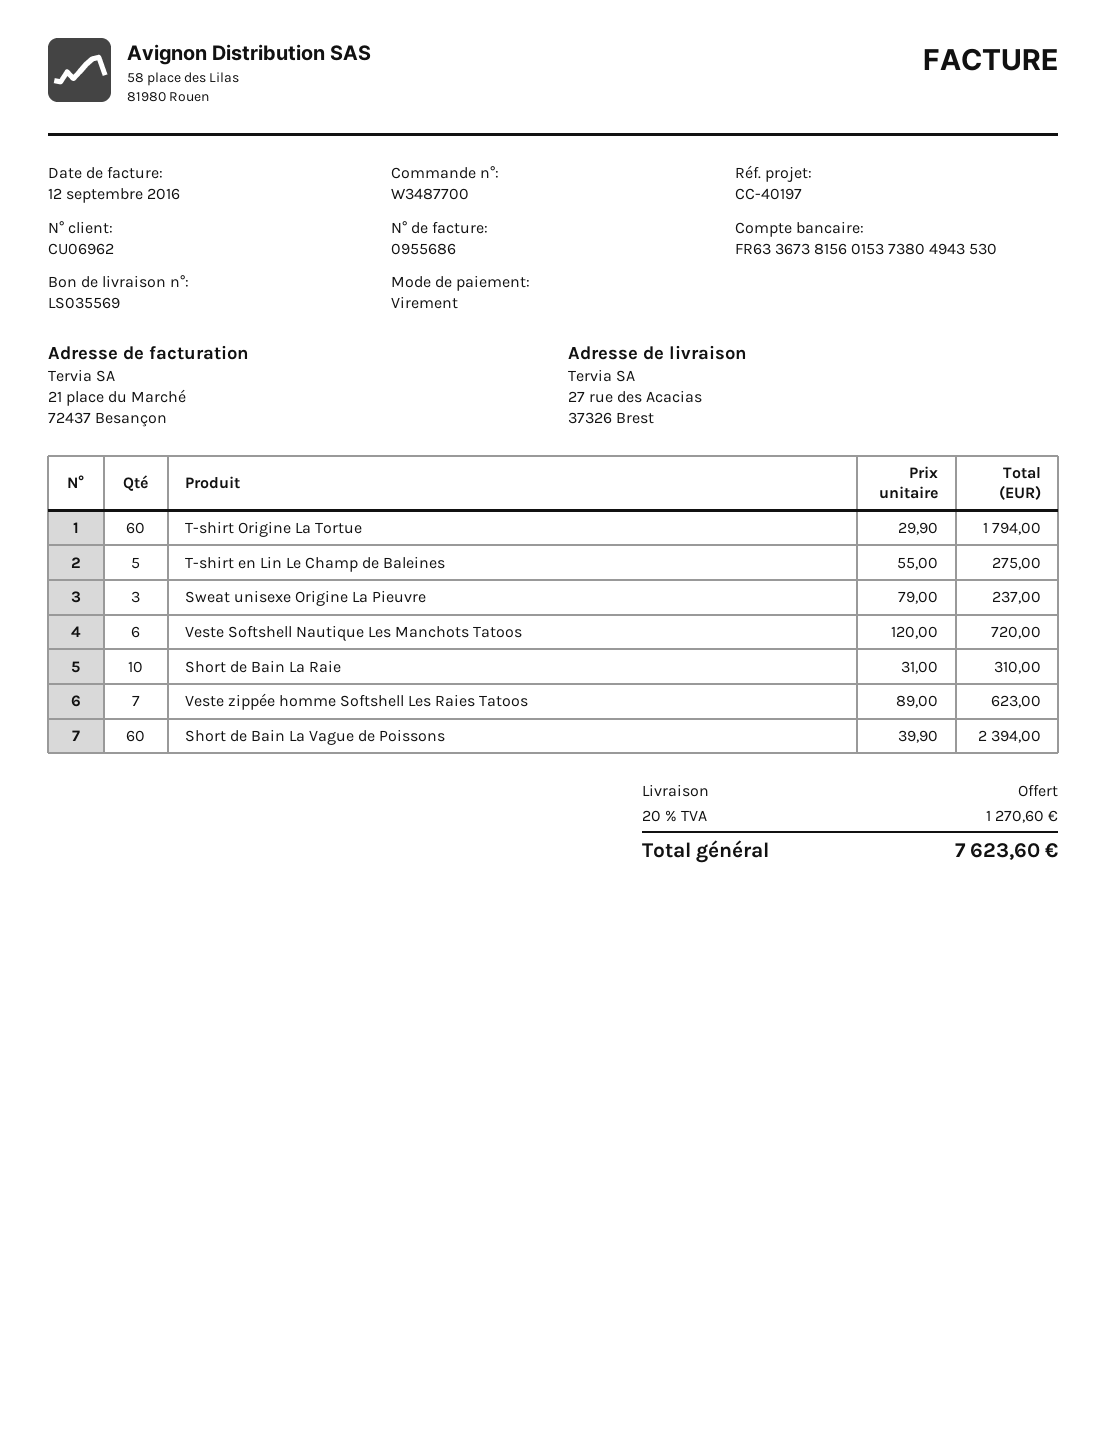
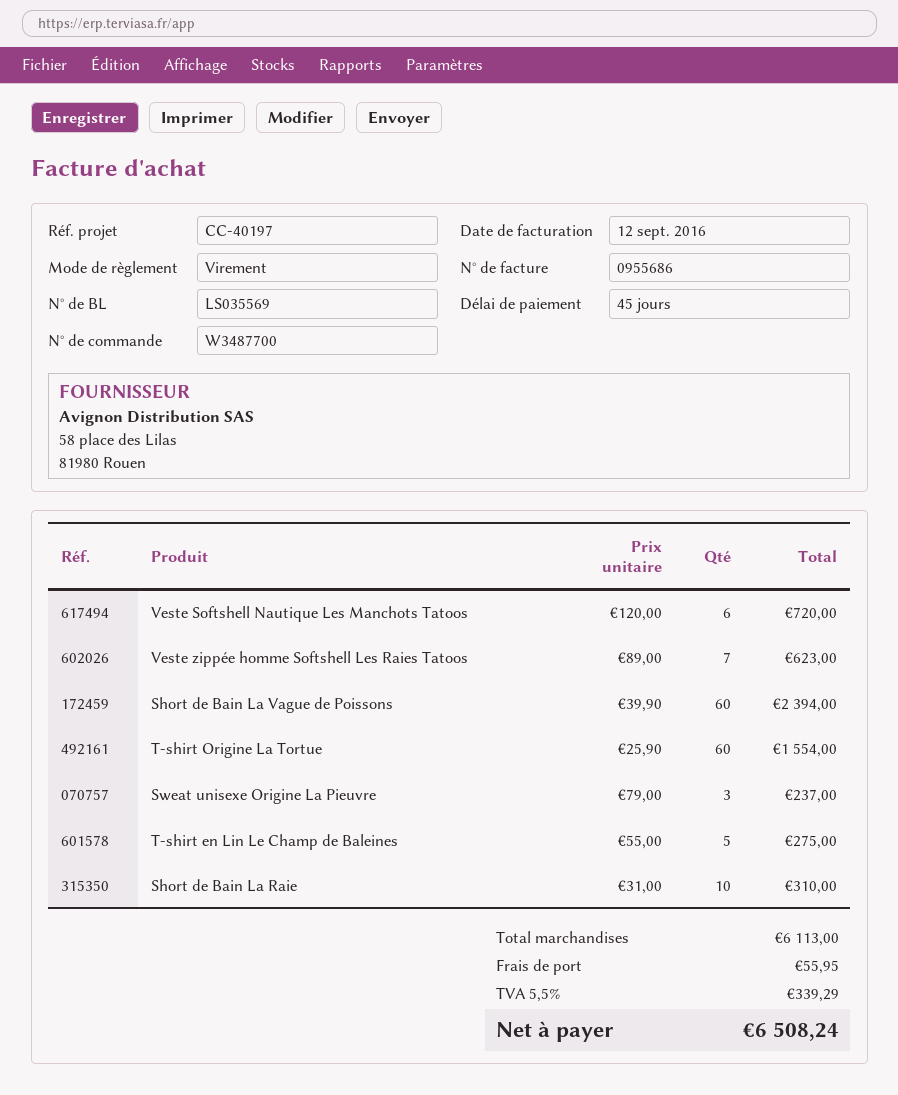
T-shirt Origine La Tortue: 60 x 29.90 = 1794.00 -> 60 x 25.90 = 1554.00
shipping: 0.00 -> 55.95
tax: 20% = 1270.60 -> 5.5% = 339.29
total: 7623.60 -> 6508.24

